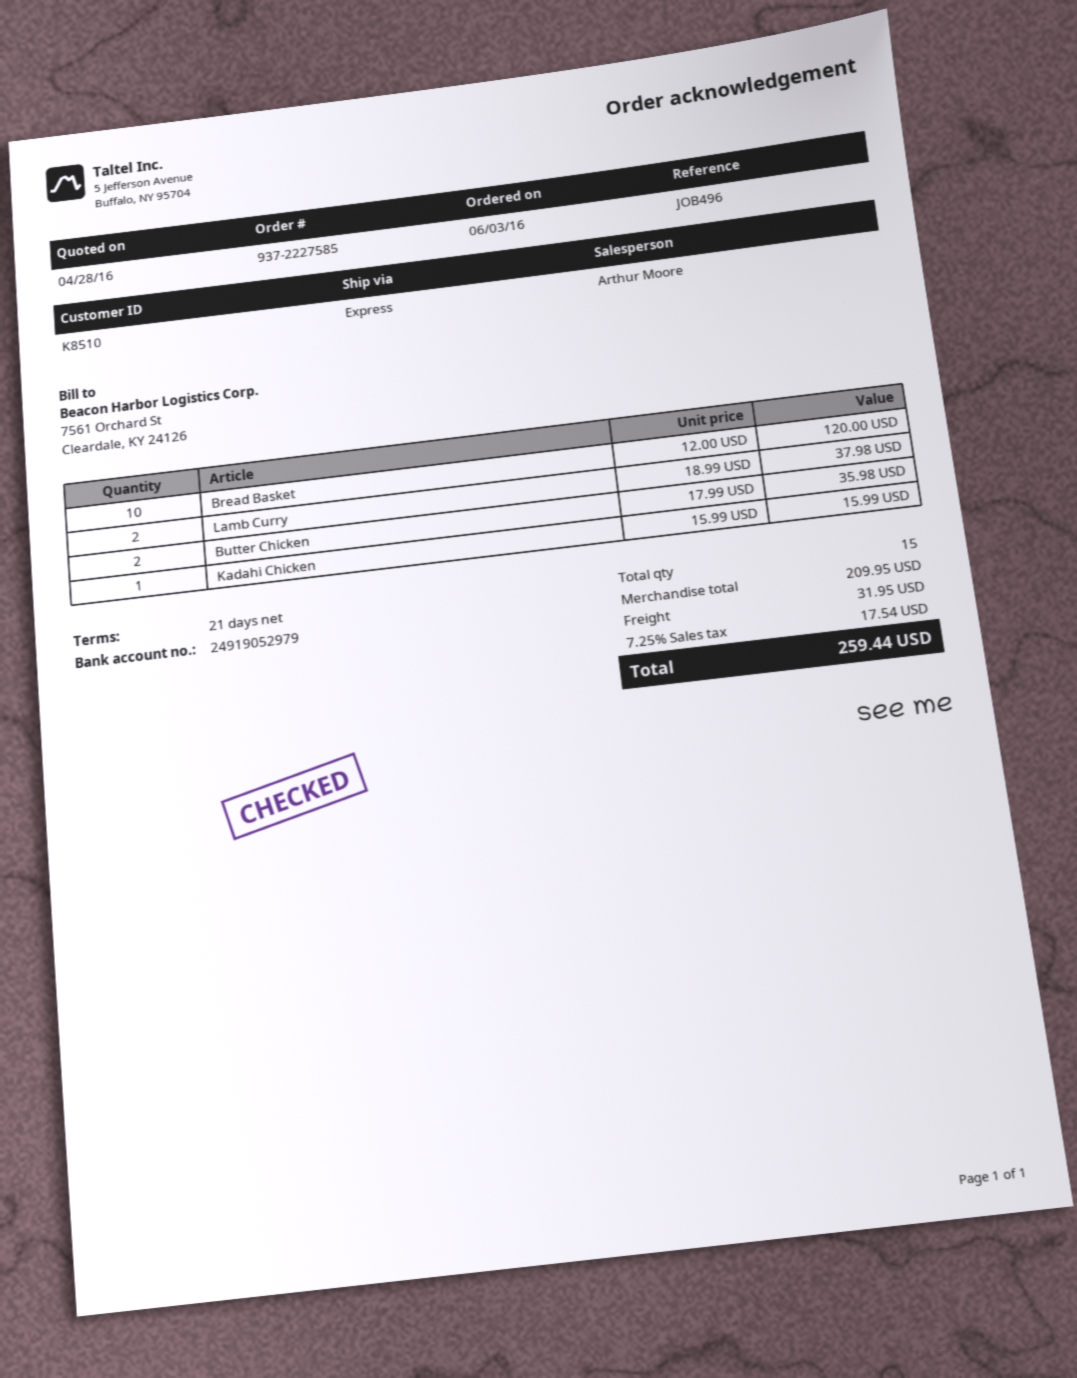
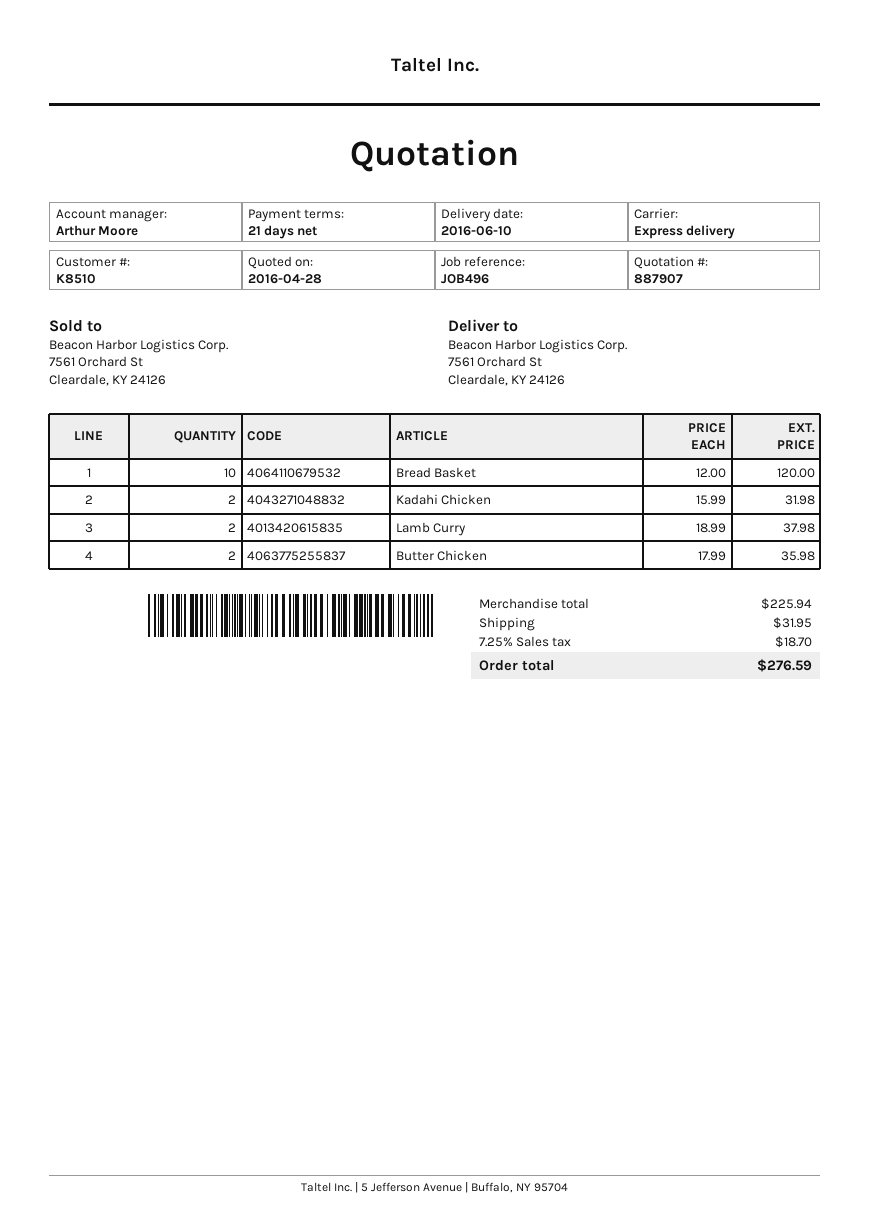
Kadahi Chicken: 1 x 15.99 = 15.99 -> 2 x 15.99 = 31.98
subtotal: 209.95 -> 225.94
tax: 7.25% = 17.54 -> 7.25% = 18.70
total: 259.44 -> 276.59

